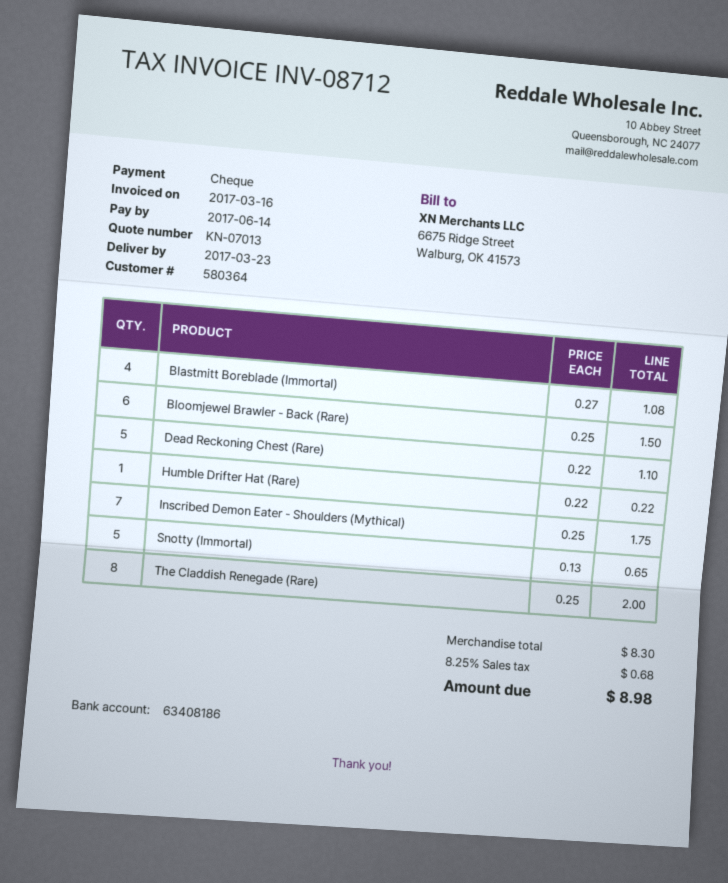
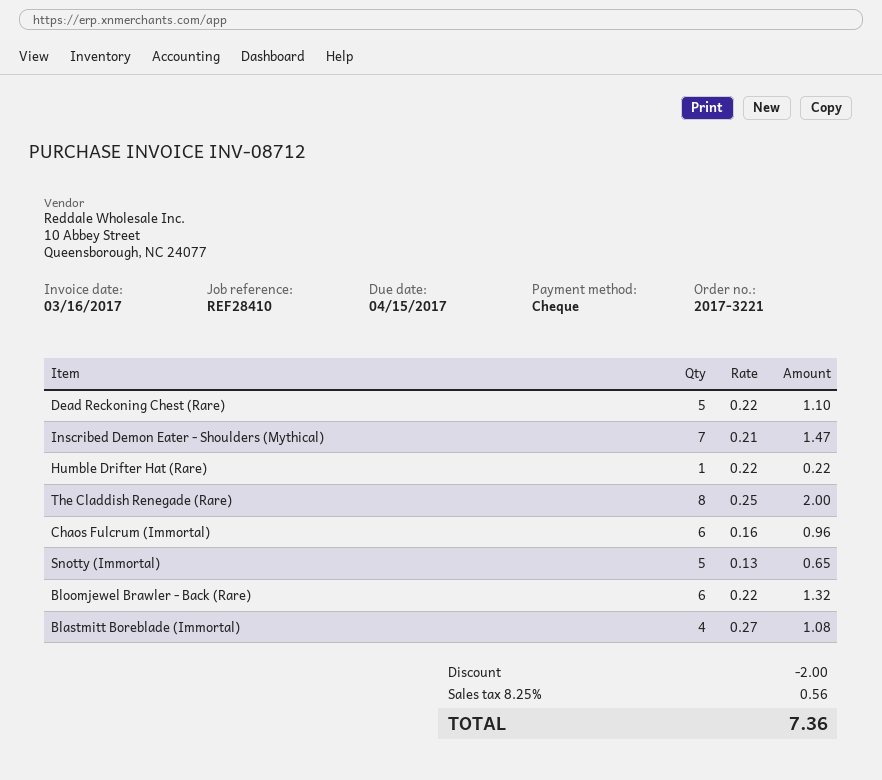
due date: 2017-06-14 -> 2017-04-15
Bloomjewel Brawler - Back (Rare): 6 x 0.25 = 1.50 -> 6 x 0.22 = 1.32
Inscribed Demon Eater - Shoulders (Mythical): 7 x 0.25 = 1.75 -> 7 x 0.21 = 1.47
Chaos Fulcrum (Immortal): none -> 6 x 0.16 = 0.96
discount: none -> 2.00
tax: 8.25% = 0.68 -> 8.25% = 0.56
total: 8.98 -> 7.36

